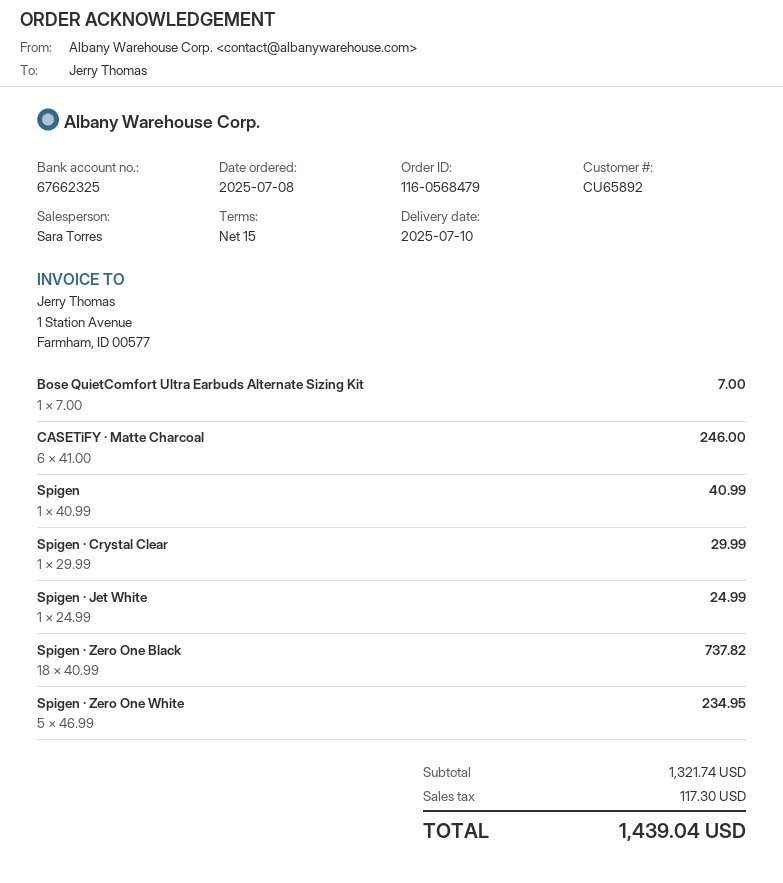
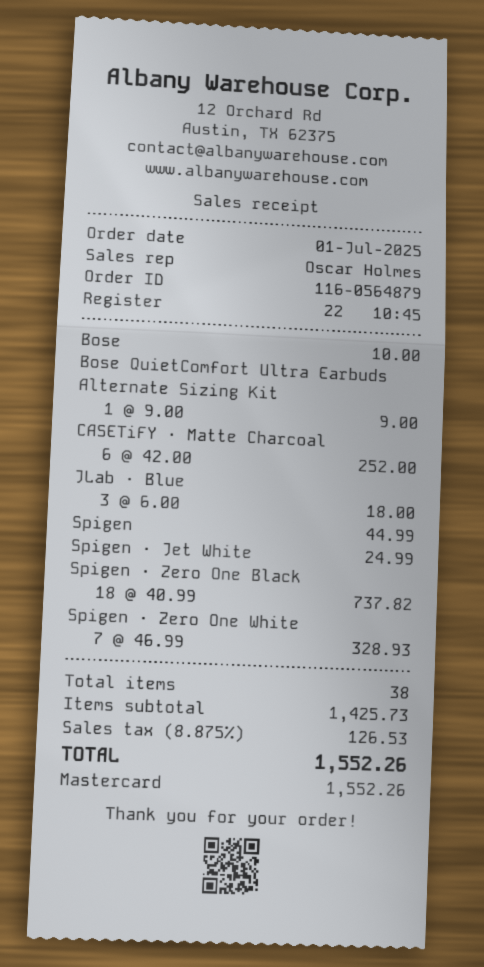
order number: 116-0568479 -> 116-0564879
order date: 2025-07-08 -> 2025-07-01
sales rep: Sara Torres -> Oscar Holmes
Bose QuietComfort Ultra Earbuds Alternate Sizing Kit: 1 x 7.00 = 7.00 -> 1 x 9.00 = 9.00
CASETiFY · Matte Charcoal: 6 x 41.00 = 246.00 -> 6 x 42.00 = 252.00
Spigen: 1 x 40.99 = 40.99 -> 1 x 44.99 = 44.99
Spigen · Crystal Clear: 1 x 29.99 = 29.99 -> none
Spigen · Zero One White: 5 x 46.99 = 234.95 -> 7 x 46.99 = 328.93
Bose: none -> 1 x 10.00 = 10.00
JLab · Blue: none -> 3 x 6.00 = 18.00
subtotal: 1321.74 -> 1425.73
tax: 117.30 -> 126.53
total: 1439.04 -> 1552.26

